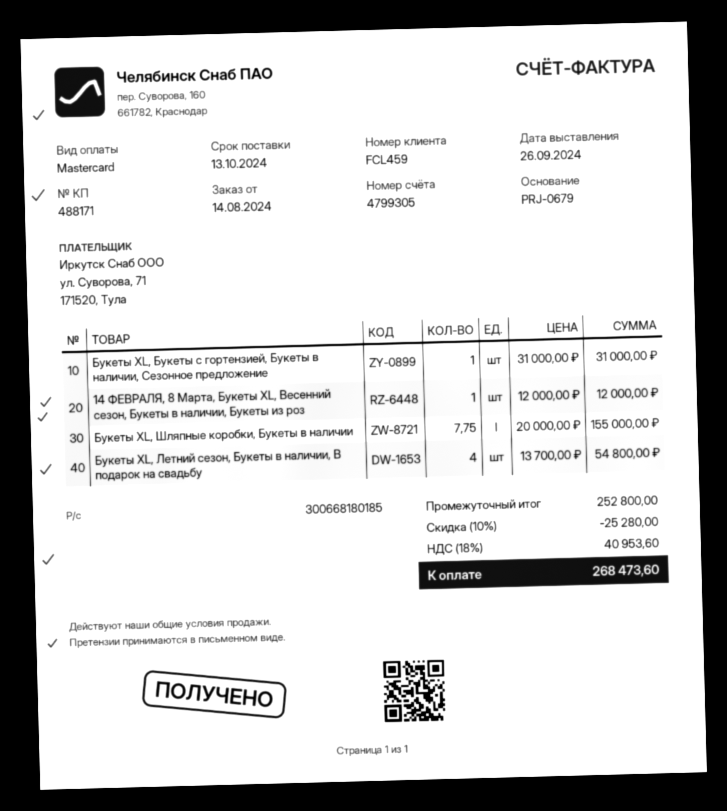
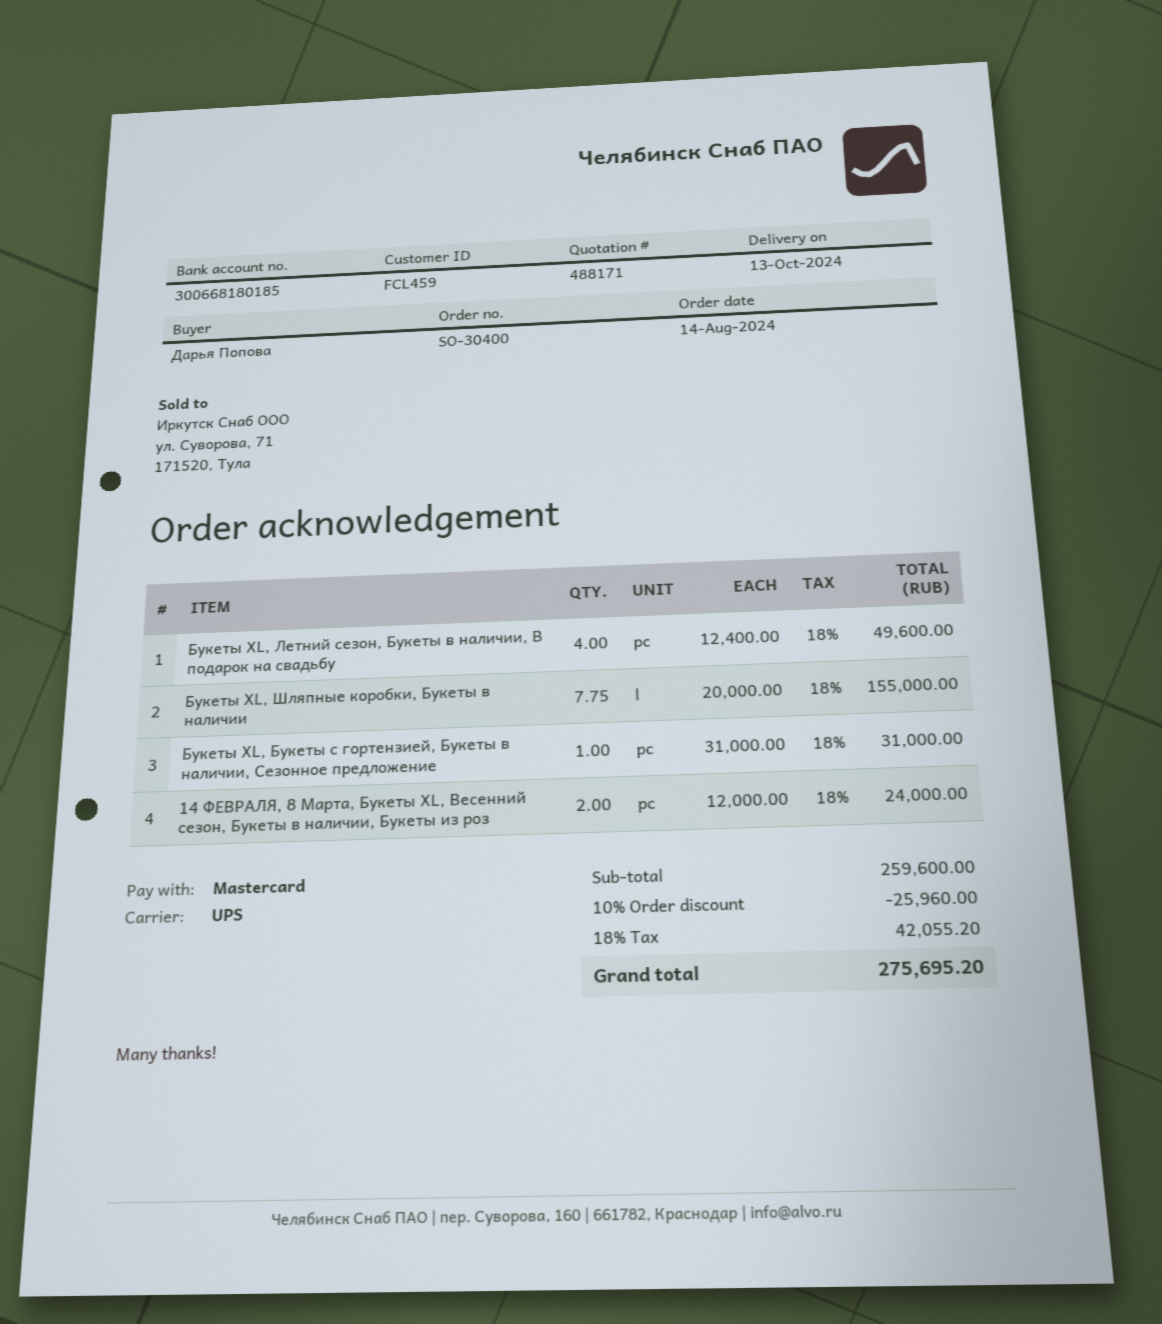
14 ФЕВРАЛЯ, 8 Марта, Букеты XL, Весенний сезон, Букеты в наличии, Букеты из роз: 1 x 12000.00 = 12000.00 -> 2 x 12000.00 = 24000.00
Букеты XL, Летний сезон, Букеты в наличии, В подарок на свадьбу: 4 x 13700.00 = 54800.00 -> 4 x 12400.00 = 49600.00
subtotal: 252800.00 -> 259600.00
discount: 10% = 25280.00 -> 10% = 25960.00
tax: 18% = 40953.60 -> 18% = 42055.20
total: 268473.60 -> 275695.20

